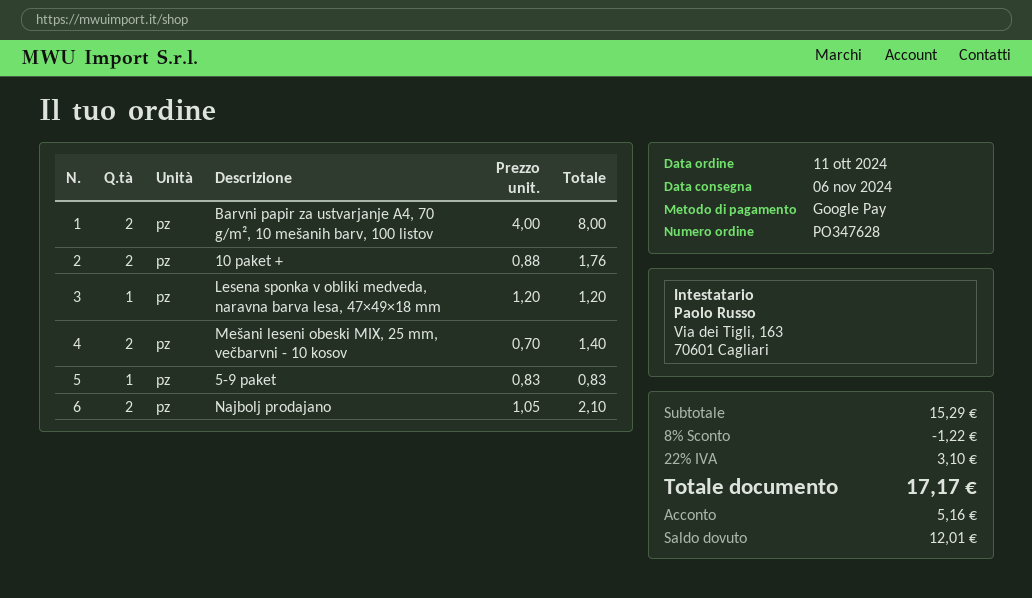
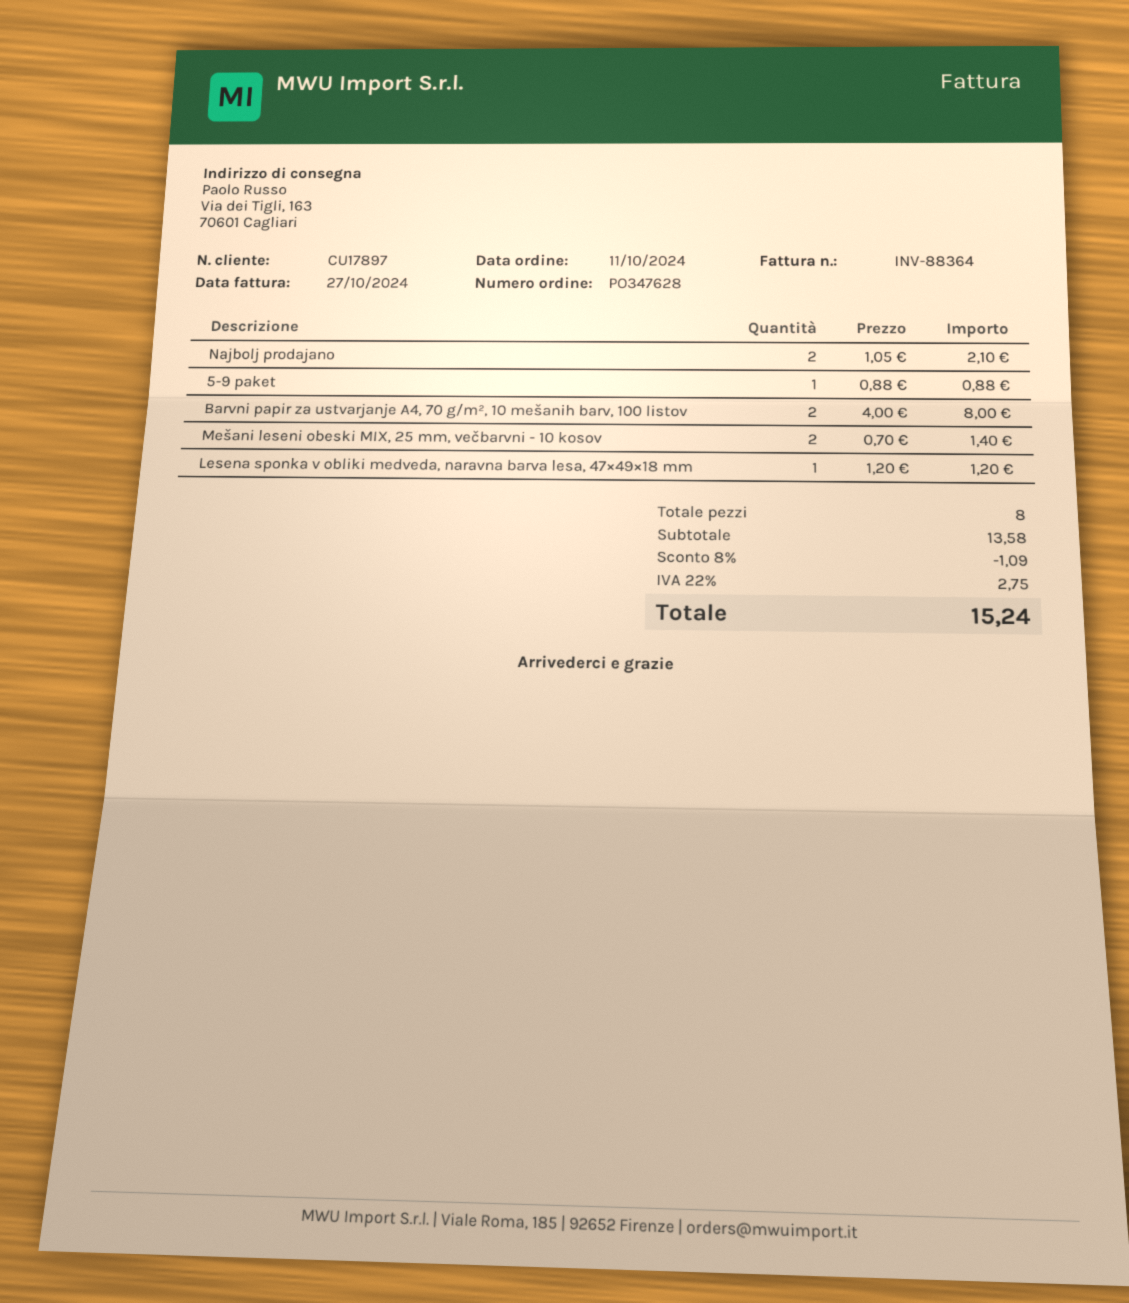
10 paket +: 2 x 0.88 = 1.76 -> none
5-9 paket: 1 x 0.83 = 0.83 -> 1 x 0.88 = 0.88
subtotal: 15.29 -> 13.58
discount: 8% = 1.22 -> 8% = 1.09
tax: 22% = 3.10 -> 22% = 2.75
total: 17.17 -> 15.24

